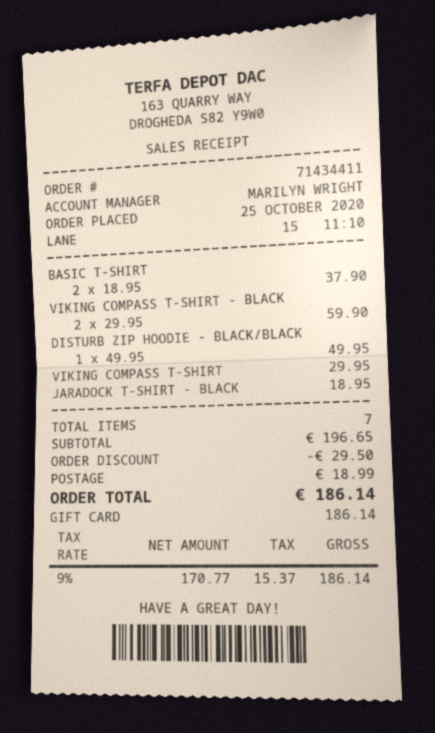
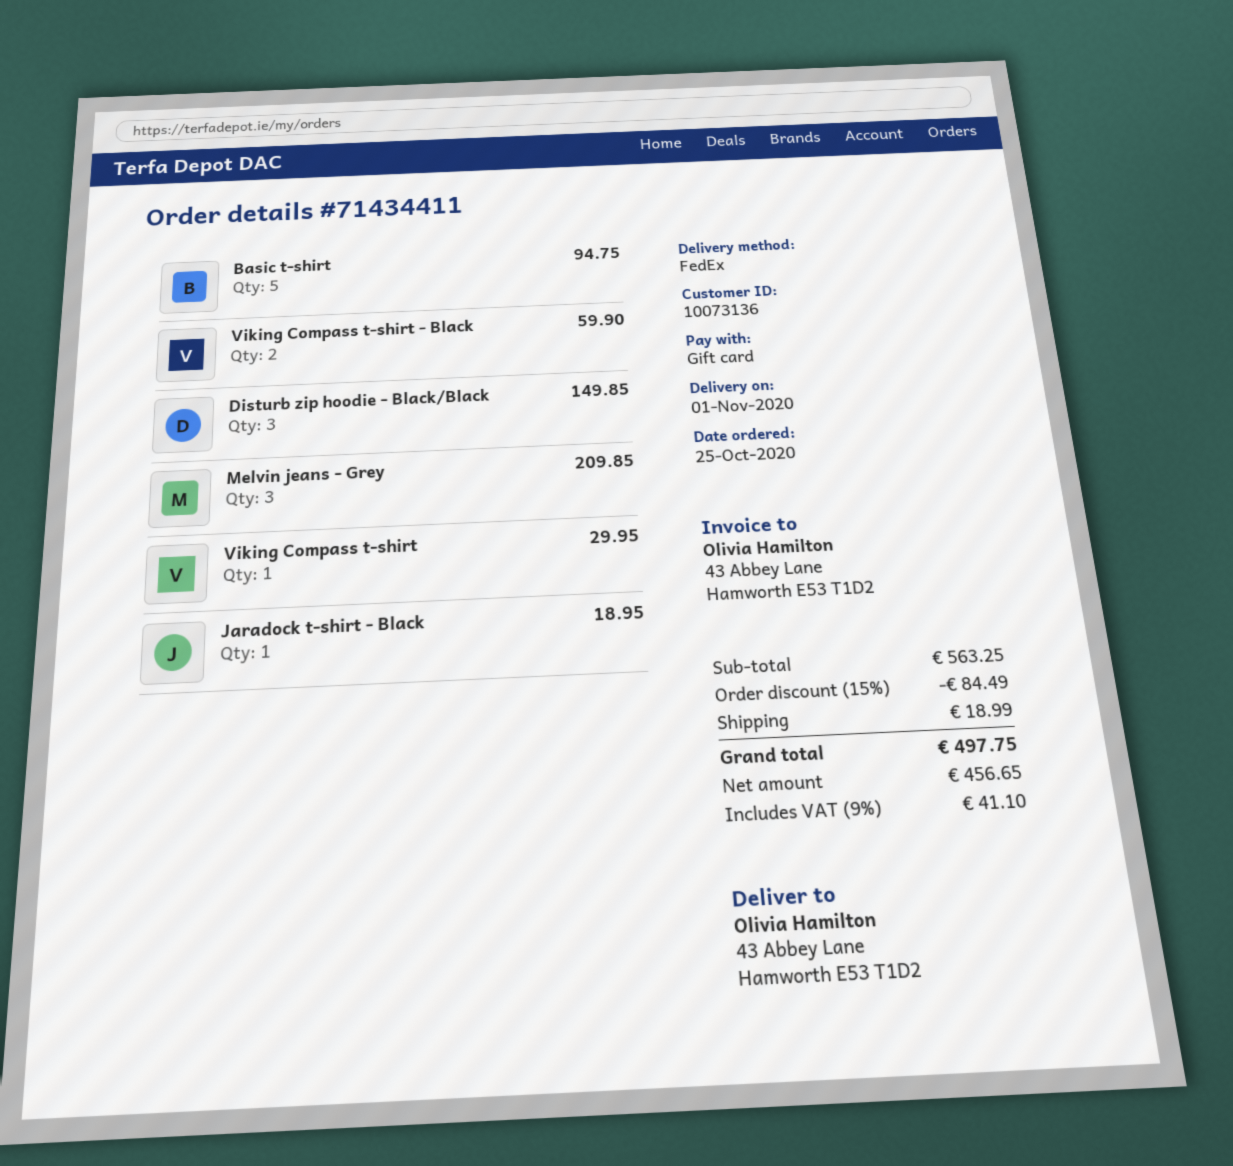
BASIC T-SHIRT: 2 for 37.90 -> 5 for 94.75
DISTURB ZIP HOODIE - BLACK/BLACK: 1 for 49.95 -> 3 for 149.85
Melvin jeans - Grey: none -> 3 for 209.85
subtotal: 196.65 -> 563.25
discount: 29.50 -> 84.49
net: 170.77 -> 456.65
tax: 9% = 15.37 -> 9% = 41.10
total: 186.14 -> 497.75

